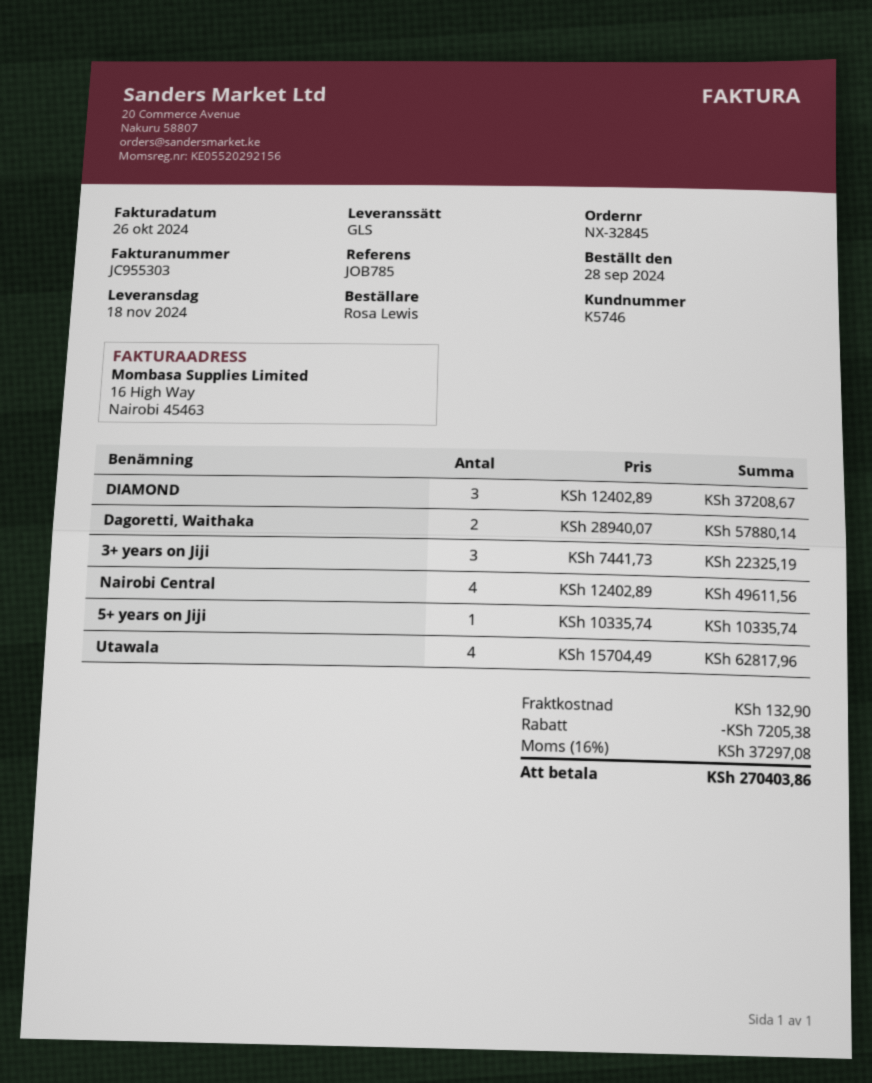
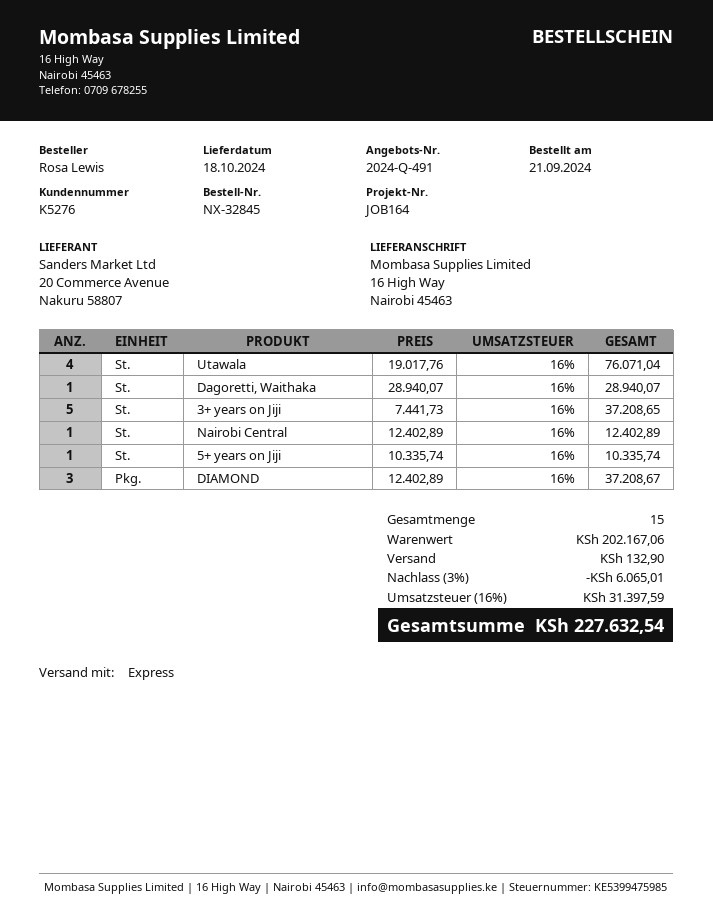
order date: 2024-09-28 -> 2024-09-21
delivery date: 2024-11-18 -> 2024-10-18
customer number: K5746 -> K5276
reference: JOB785 -> JOB164
shipping method: GLS -> express
Dagoretti, Waithaka: 2 x 28940.07 = 57880.14 -> 1 x 28940.07 = 28940.07
3+ years on Jiji: 3 x 7441.73 = 22325.19 -> 5 x 7441.73 = 37208.65
Nairobi Central: 4 x 12402.89 = 49611.56 -> 1 x 12402.89 = 12402.89
Utawala: 4 x 15704.49 = 62817.96 -> 4 x 19017.76 = 76071.04
discount: 7205.38 -> 6065.01
tax: 16% = 37297.08 -> 16% = 31397.59
total: 270403.86 -> 227632.54

